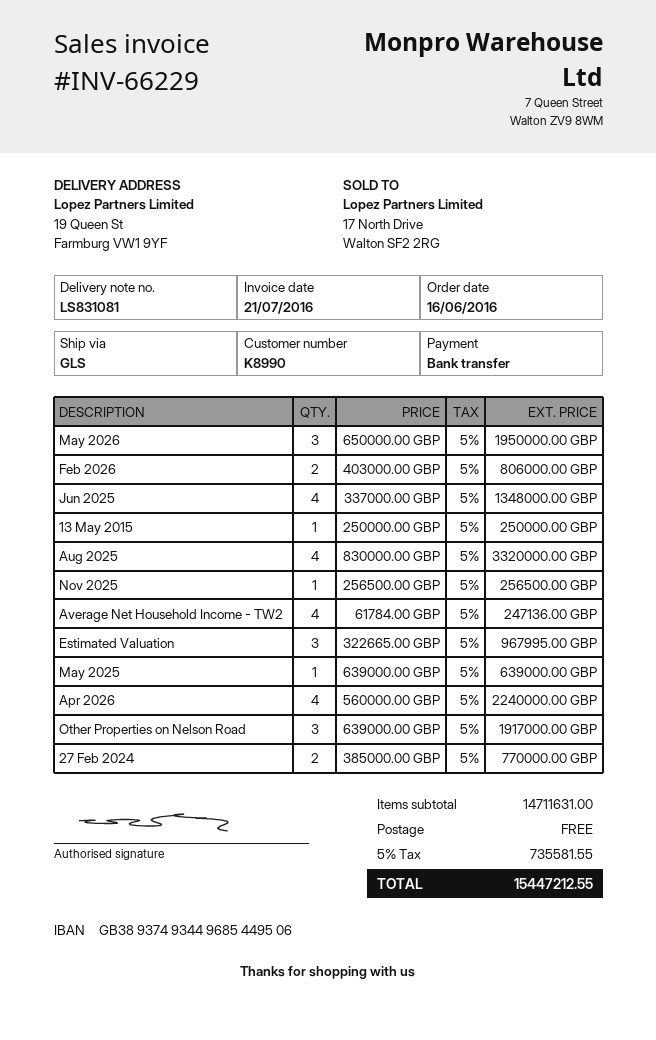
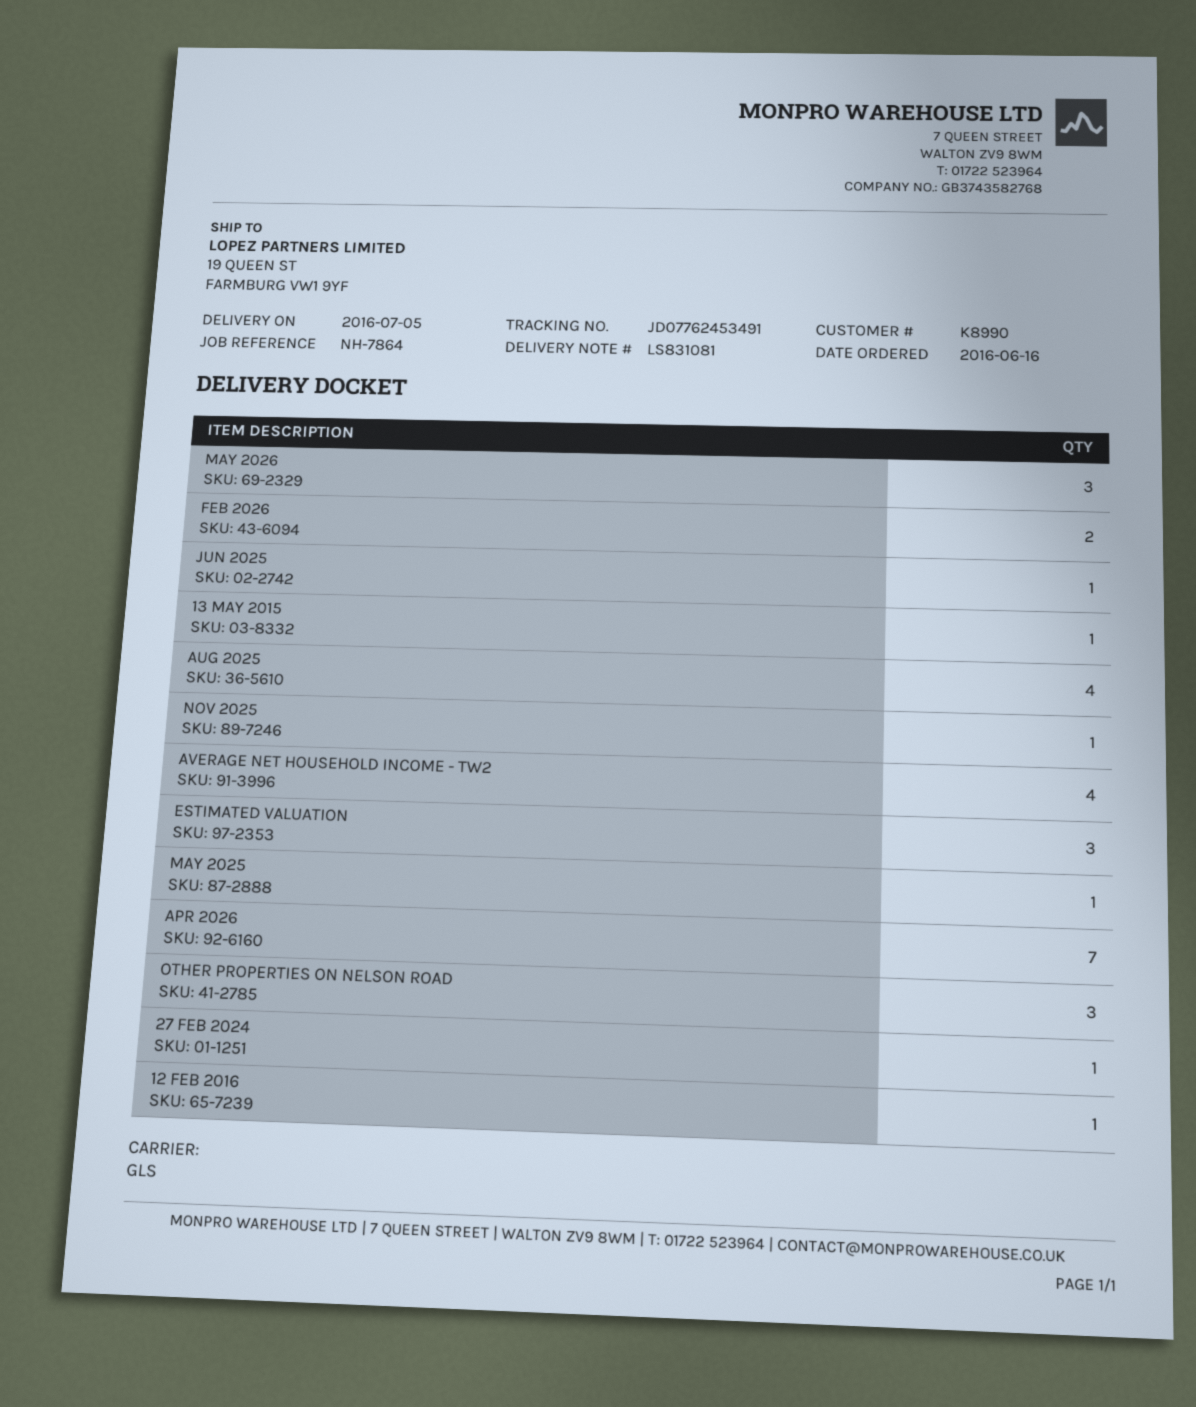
Jun 2025: 4 -> 1
Apr 2026: 4 -> 7
27 Feb 2024: 2 -> 1
12 FEB 2016: none -> 1

